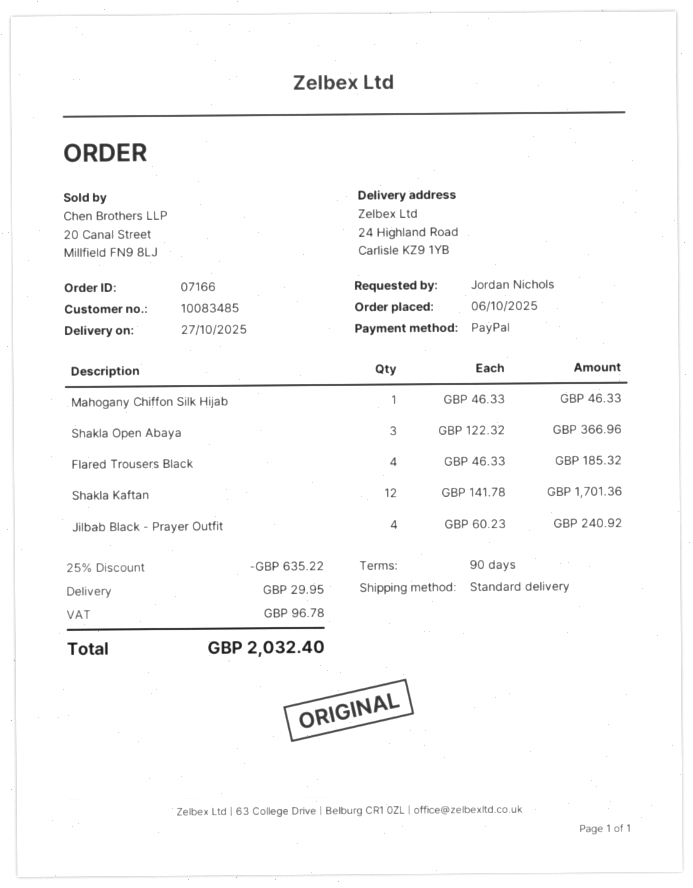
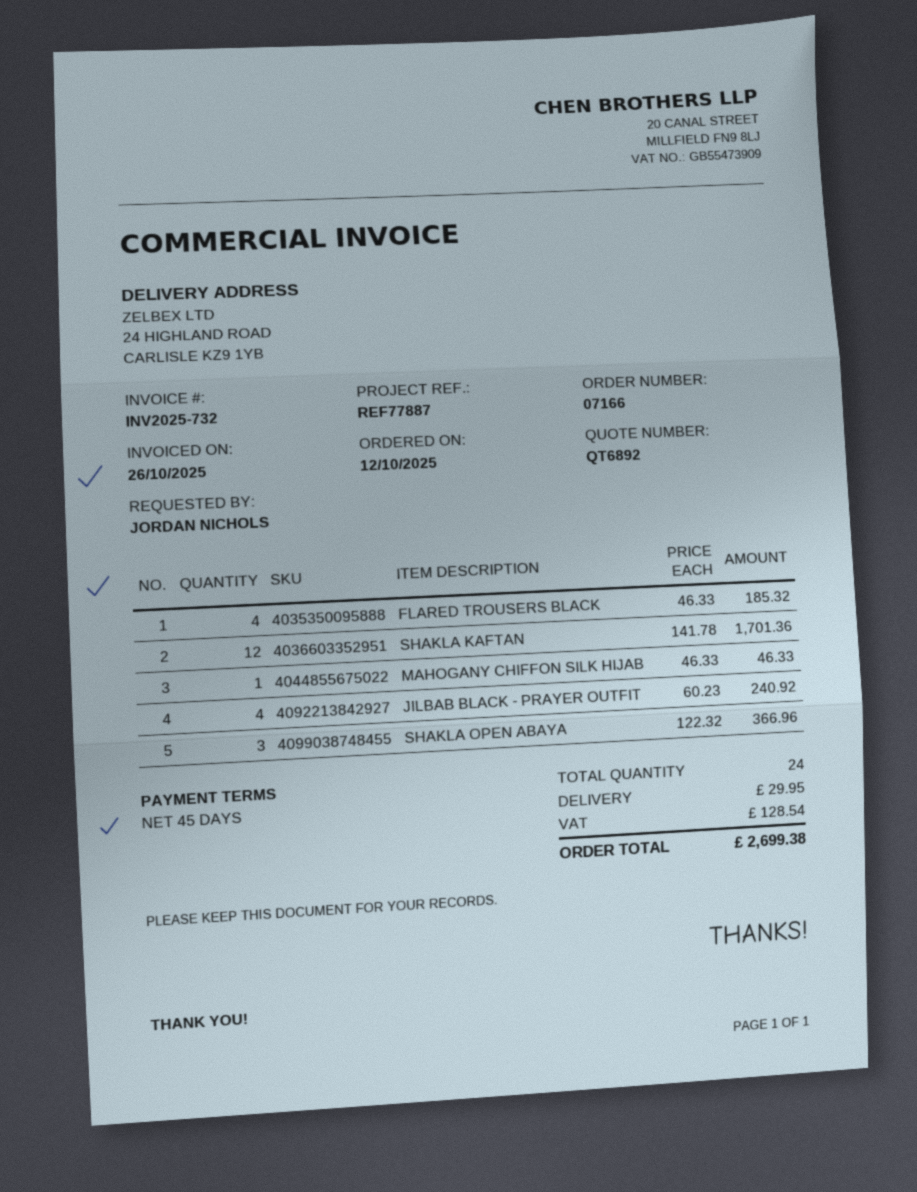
order date: 2025-10-06 -> 2025-10-12
payment terms: 90 days -> 45 days
discount: 25% = 635.22 -> none
tax: 96.78 -> 128.54
total: 2032.40 -> 2699.38

